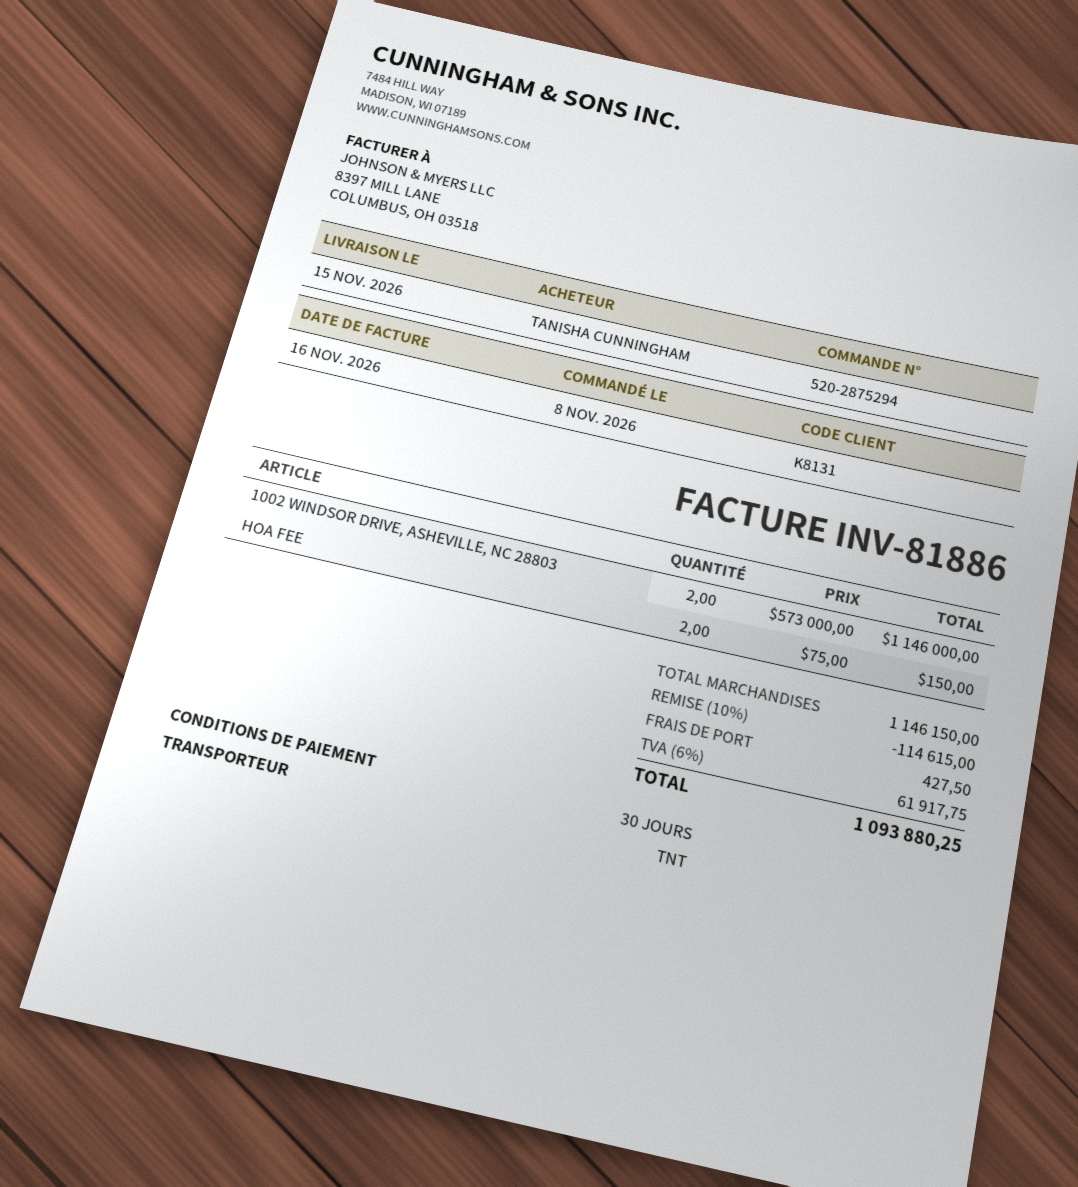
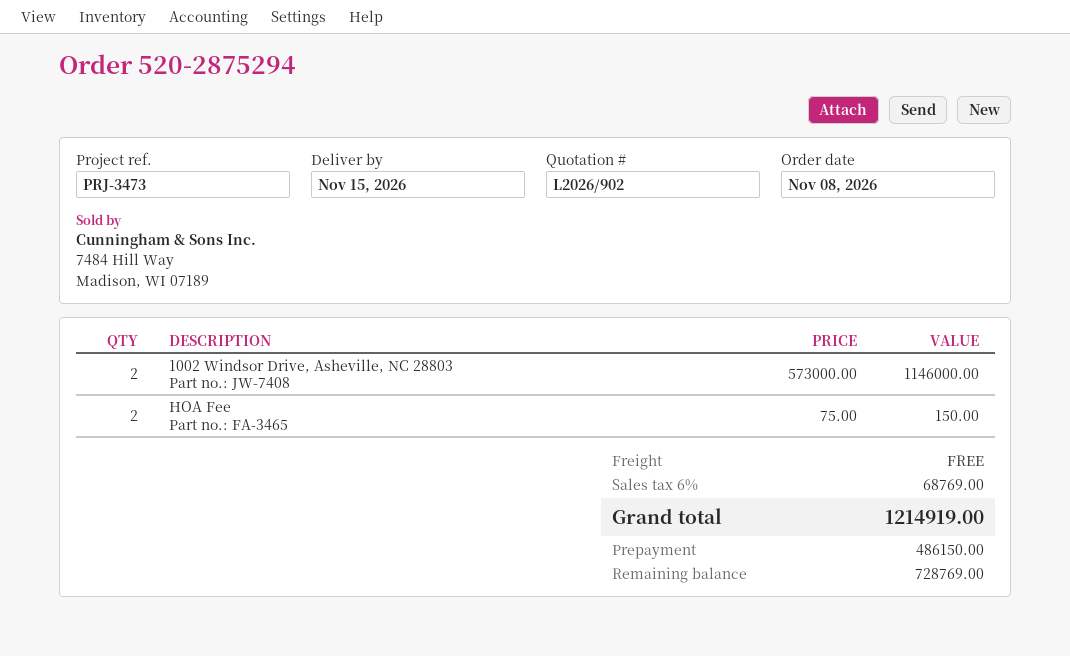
discount: 10% = 114615.00 -> none
shipping: 427.50 -> 0.00
tax: 6% = 61917.75 -> 6% = 68769.00
total: 1093880.25 -> 1214919.00

